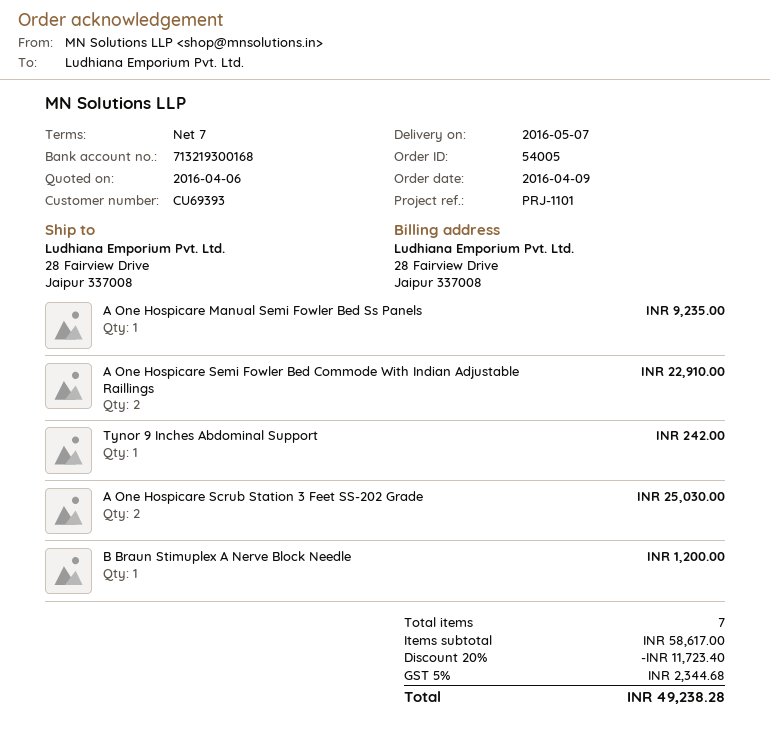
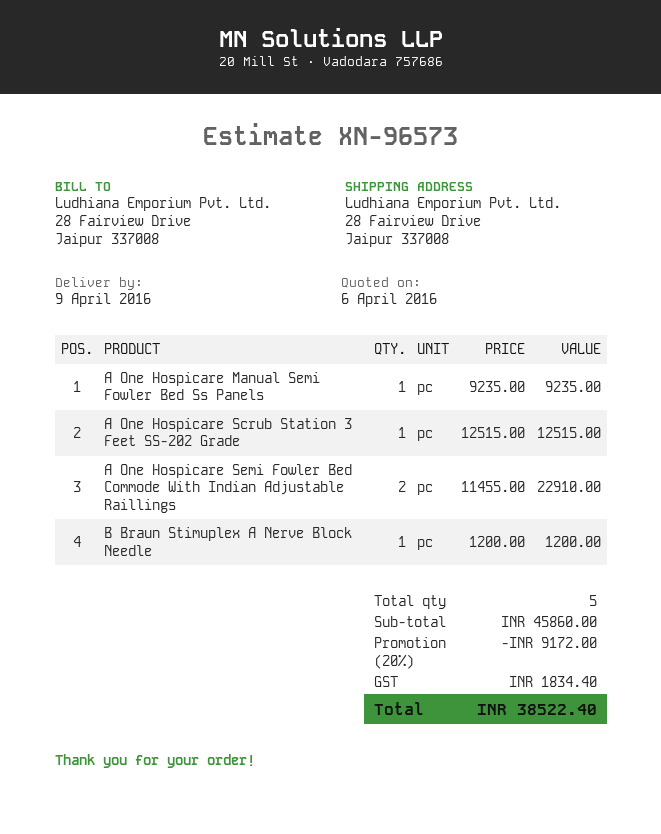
delivery date: 2016-05-07 -> 2016-04-09
Tynor 9 Inches Abdominal Support: 1 for 242.00 -> none
A One Hospicare Scrub Station 3 Feet SS-202 Grade: 2 for 25030.00 -> 1 for 12515.00
total quantity: 7 -> 5
subtotal: 58617.00 -> 45860.00
discount: 20% = 11723.40 -> 20% = 9172.00
tax: 2344.68 -> 1834.40
total: 49238.28 -> 38522.40

